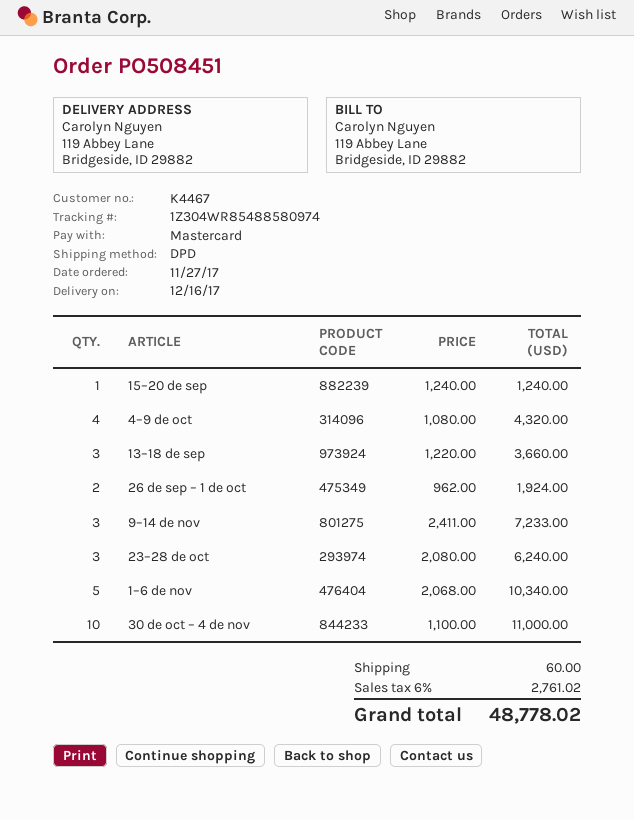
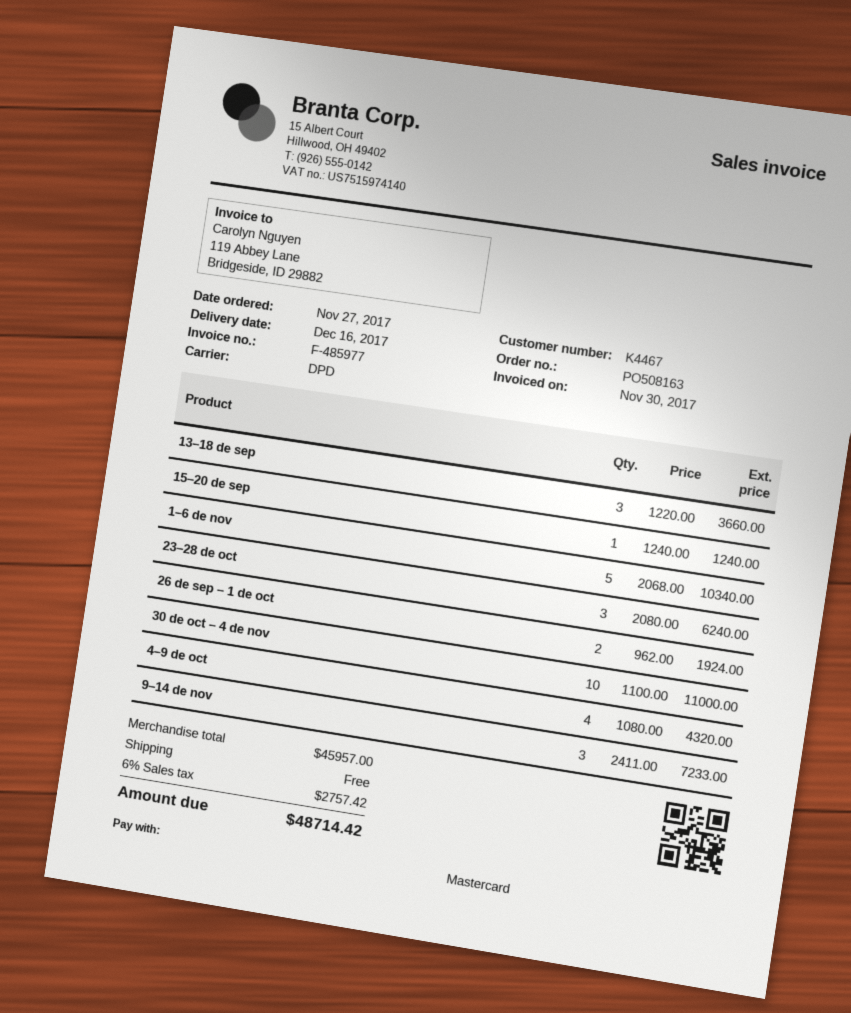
order number: PO508451 -> PO508163
shipping: 60.00 -> 0.00
tax: 6% = 2761.02 -> 6% = 2757.42
total: 48778.02 -> 48714.42

